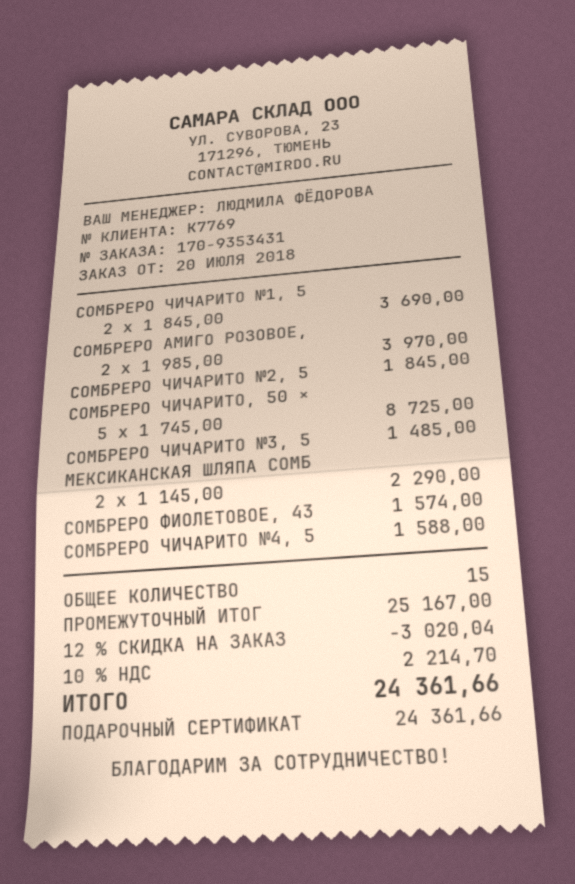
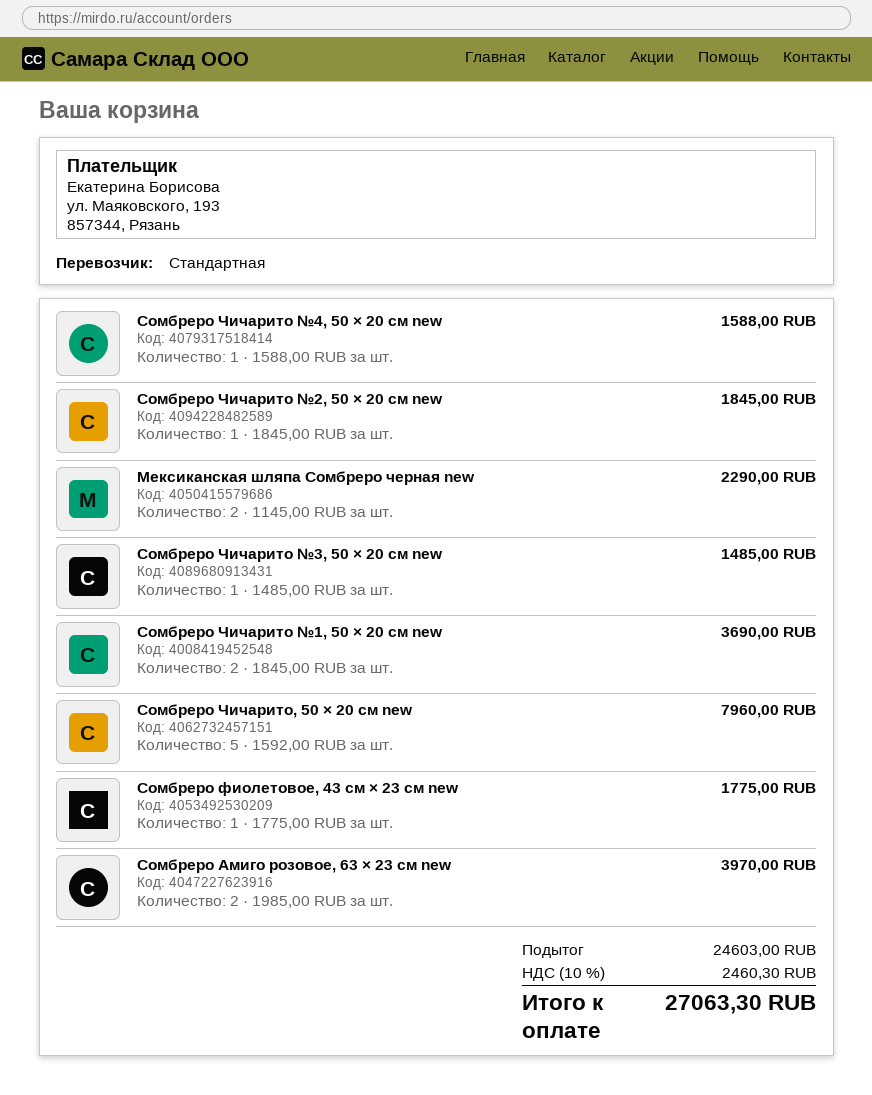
СОМБРЕРО ЧИЧАРИТО, 50 ×: 5 x 1745.00 = 8725.00 -> 5 x 1592.00 = 7960.00
СОМБРЕРО ФИОЛЕТОВОЕ, 43: 1 x 1574.00 = 1574.00 -> 1 x 1775.00 = 1775.00
subtotal: 25167.00 -> 24603.00
discount: 12% = 3020.04 -> none
tax: 10% = 2214.70 -> 10% = 2460.30
total: 24361.66 -> 27063.30

